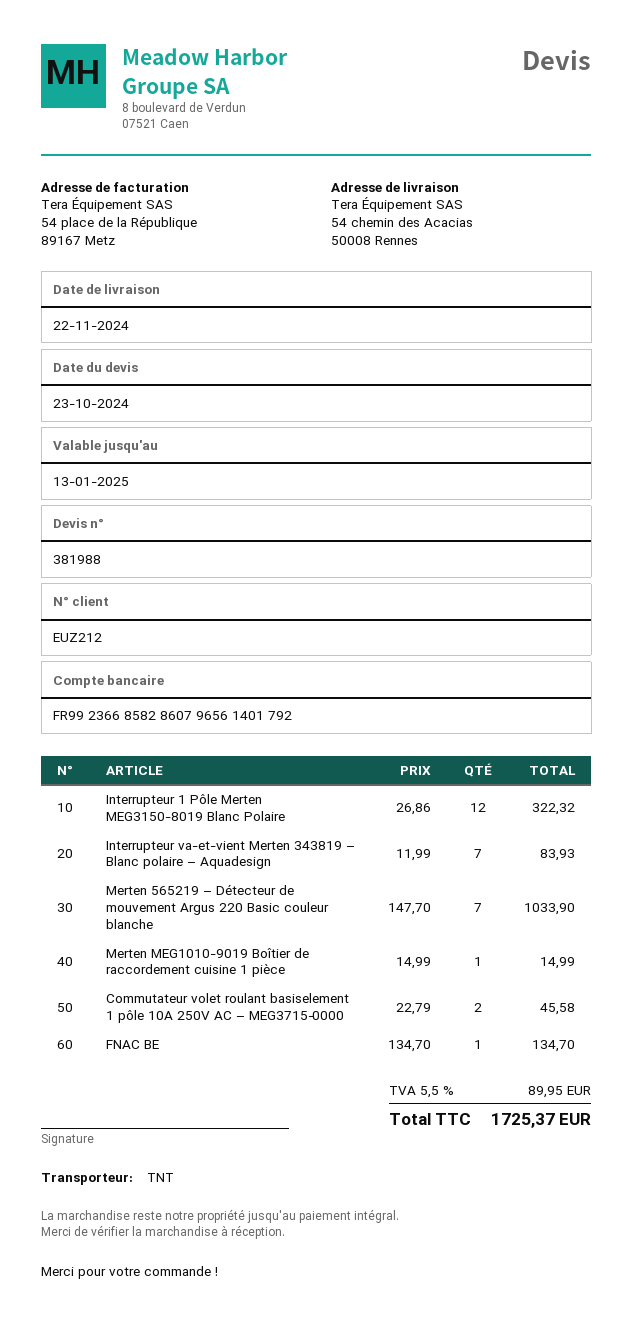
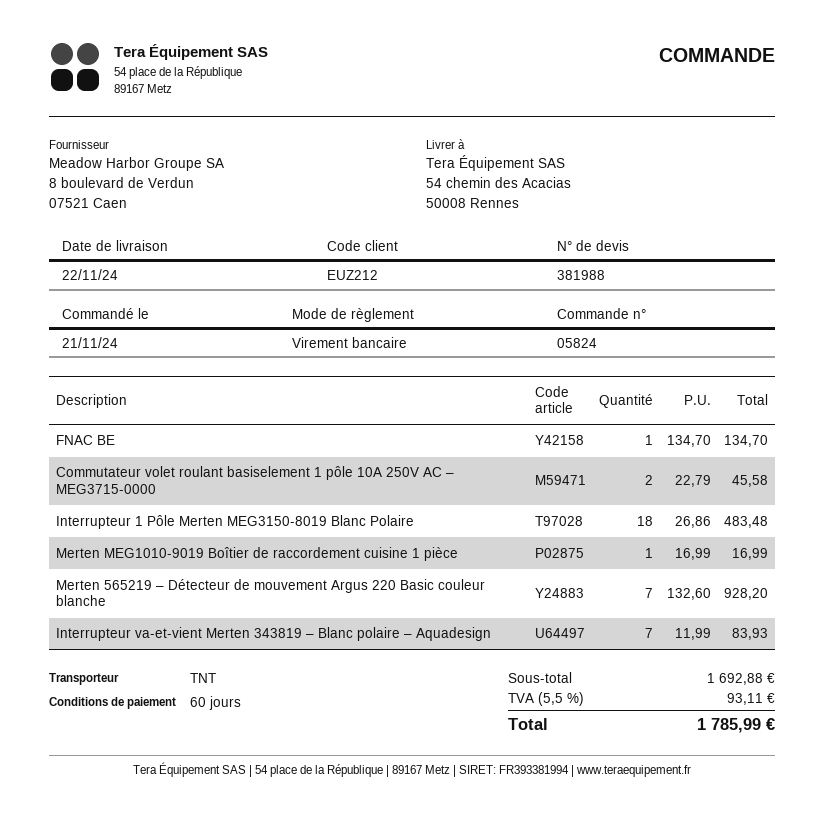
Interrupteur 1 Pôle Merten MEG3150-8019 Blanc Polaire: 12 x 26.86 = 322.32 -> 18 x 26.86 = 483.48
Merten 565219 – Détecteur de mouvement Argus 220 Basic couleur blanche: 7 x 147.70 = 1033.90 -> 7 x 132.60 = 928.20
Merten MEG1010-9019 Boîtier de raccordement cuisine 1 pièce: 1 x 14.99 = 14.99 -> 1 x 16.99 = 16.99
tax: 5.5% = 89.95 -> 5.5% = 93.11
total: 1725.37 -> 1785.99

